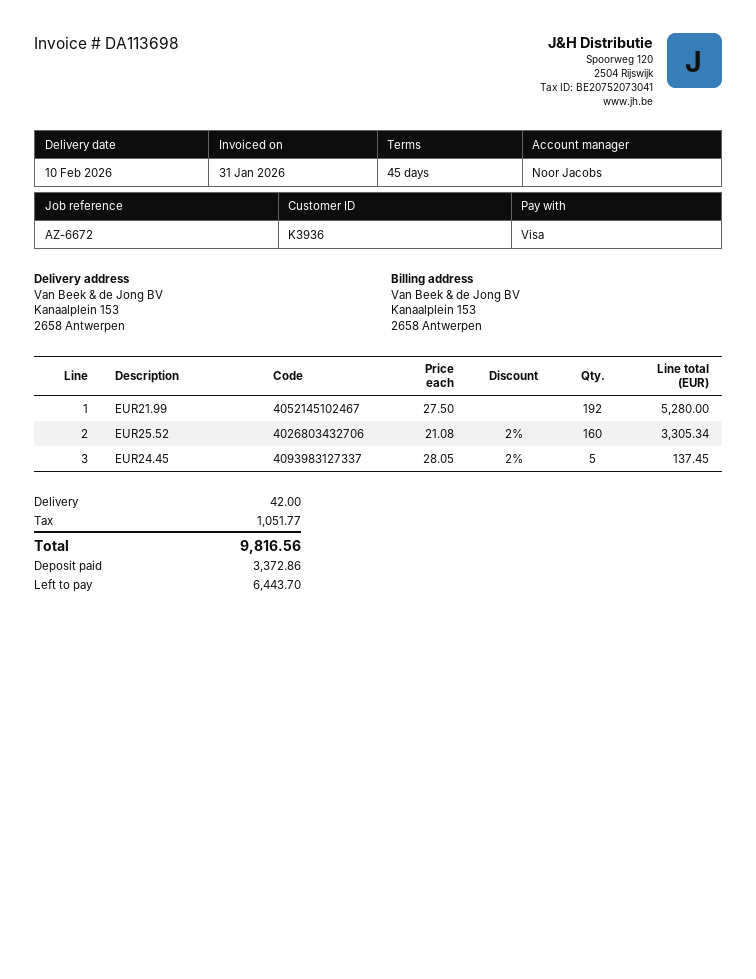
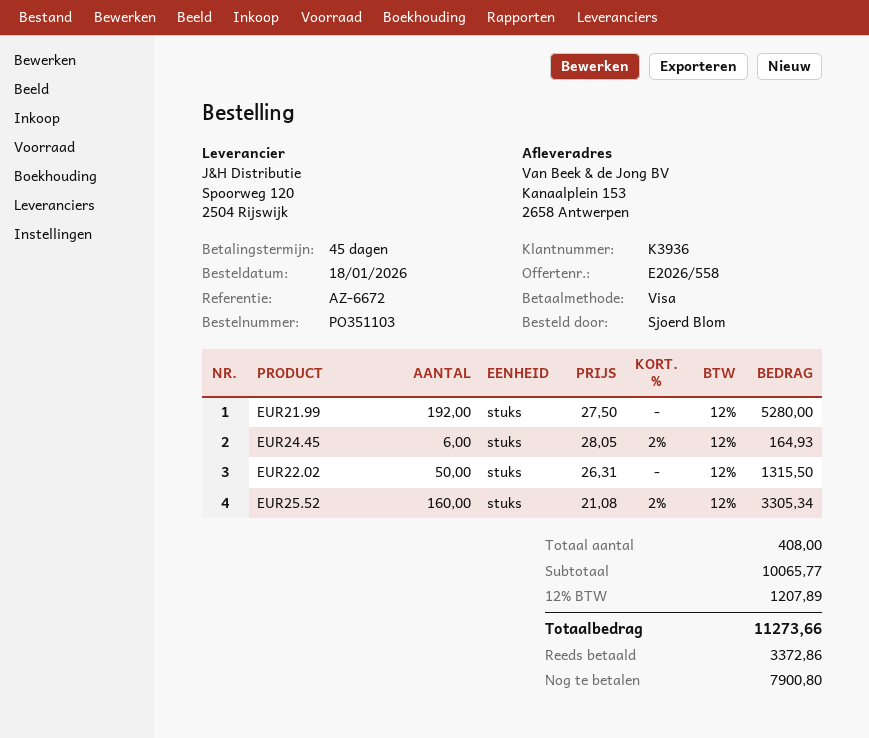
EUR24.45: 5 x 28.05 - 2% = 137.45 -> 6 x 28.05 - 2% = 164.93
EUR22.02: none -> 50 x 26.31 = 1315.50
shipping: 42.00 -> none
tax: 1051.77 -> 1207.89
total: 9816.56 -> 11273.66
balance: 6443.70 -> 7900.80

